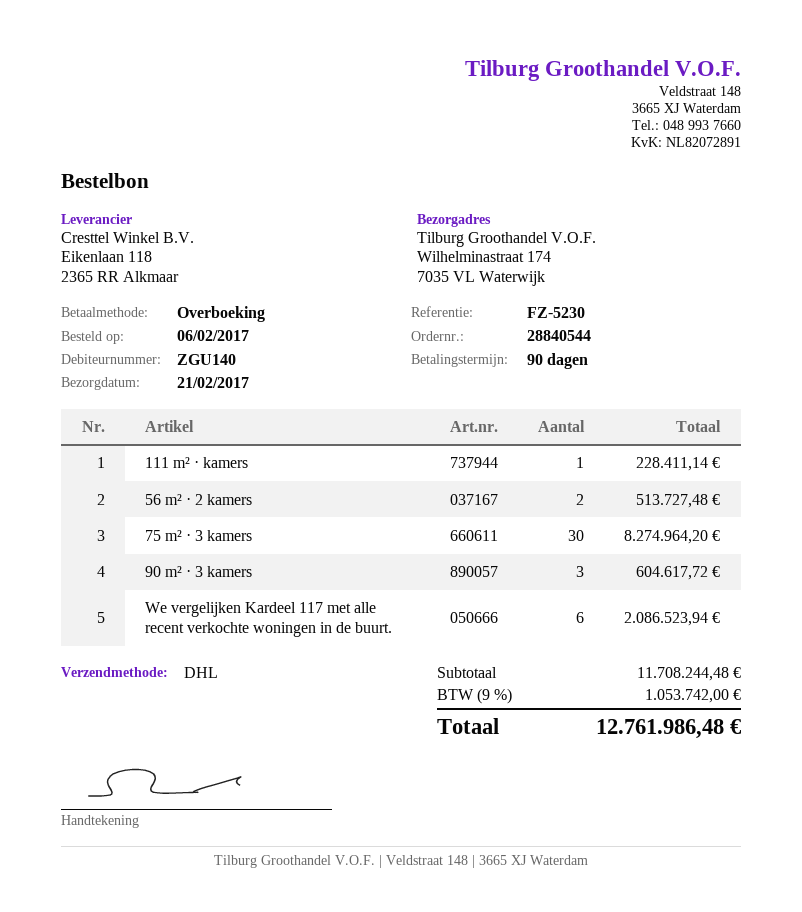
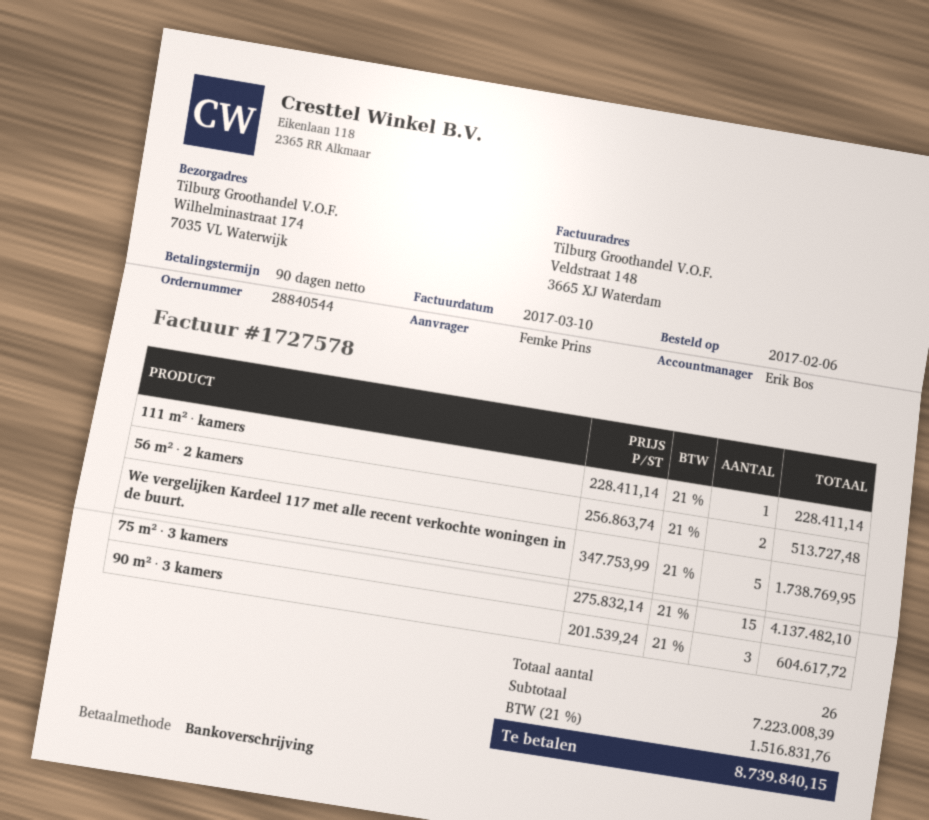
75 m² · 3 kamers: 30 for 8274964.20 -> 15 for 4137482.10
We vergelijken Kardeel 117 met alle recent verkochte woningen in de buurt.: 6 for 2086523.94 -> 5 for 1738769.95
subtotal: 11708244.48 -> 7223008.39
tax: 9% = 1053742.00 -> 21% = 1516831.76
total: 12761986.48 -> 8739840.15

